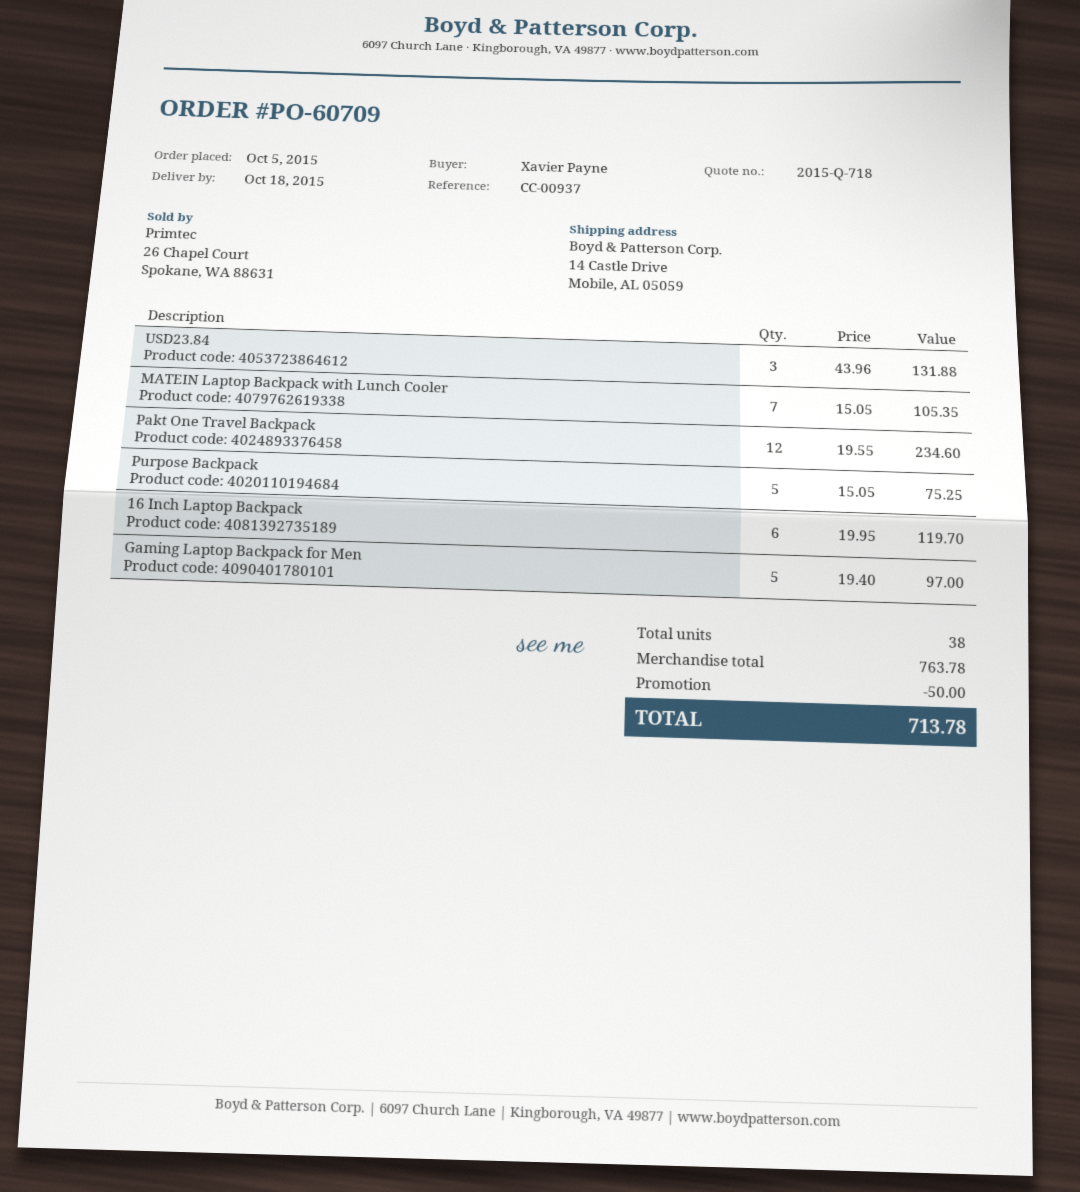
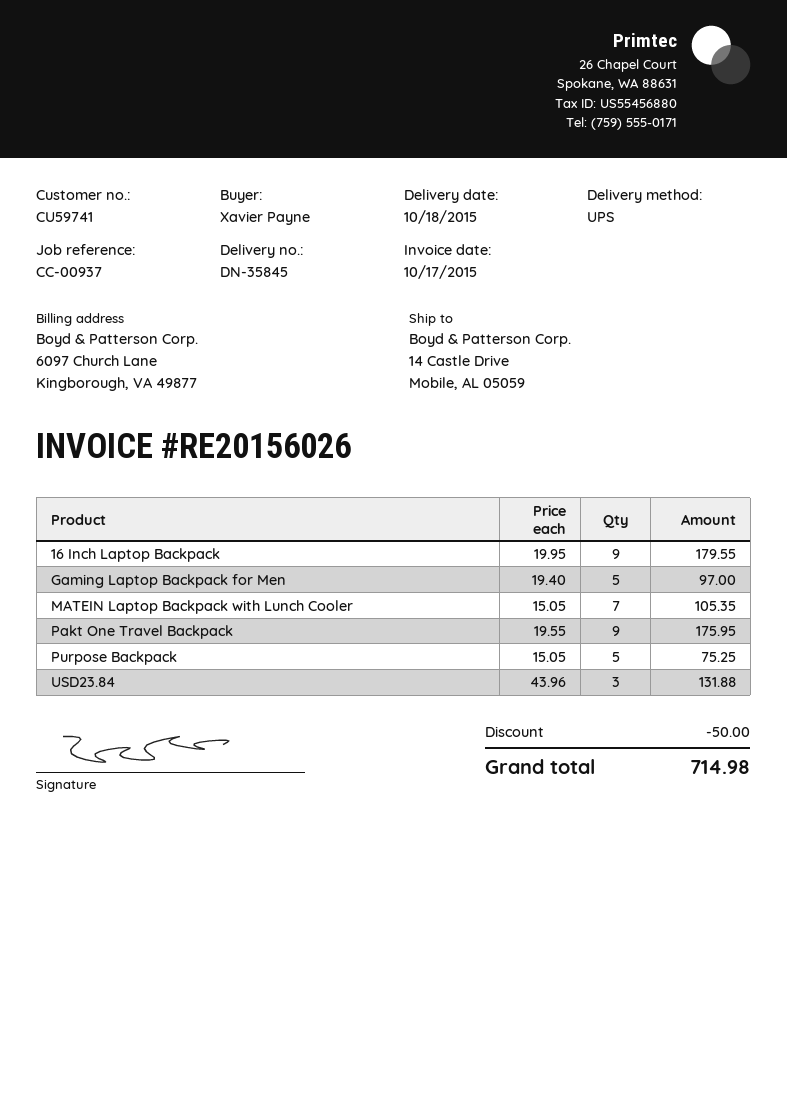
Pakt One Travel Backpack: 12 x 19.55 = 234.60 -> 9 x 19.55 = 175.95
16 Inch Laptop Backpack: 6 x 19.95 = 119.70 -> 9 x 19.95 = 179.55
total: 713.78 -> 714.98

